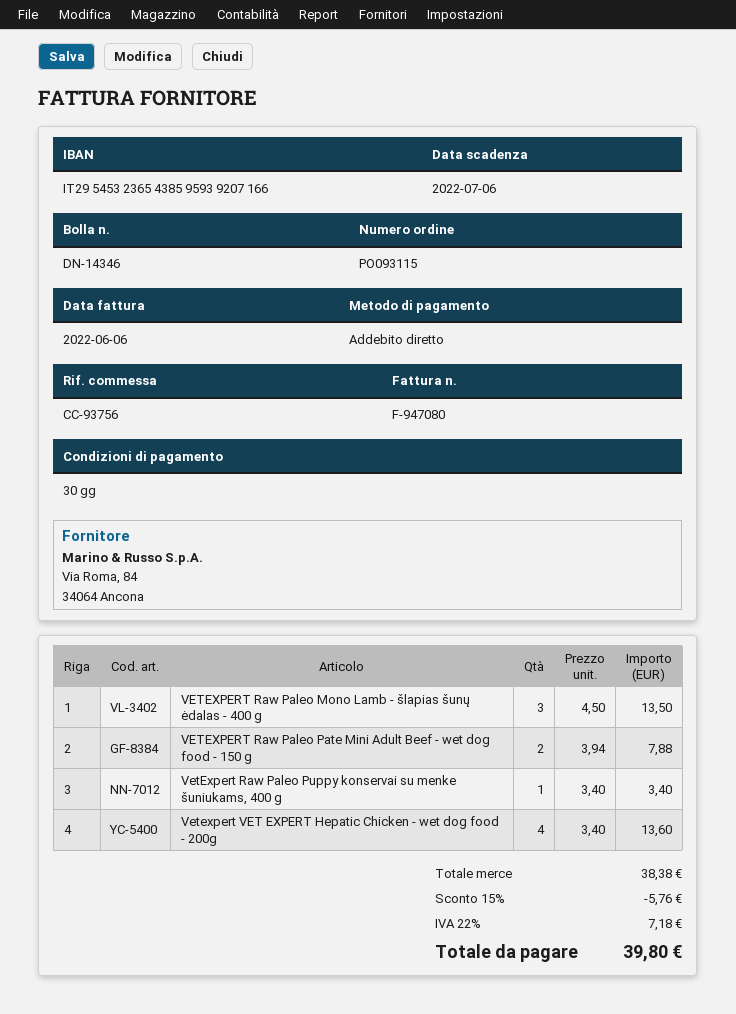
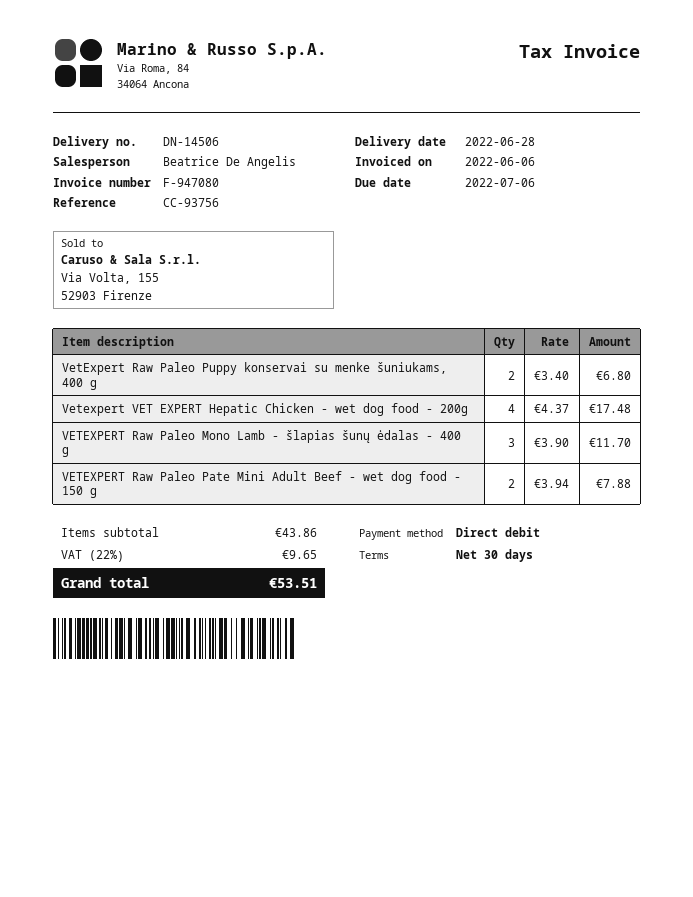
delivery note number: DN-14346 -> DN-14506
VETEXPERT Raw Paleo Mono Lamb - šlapias šunų ėdalas - 400 g: 3 x 4.50 = 13.50 -> 3 x 3.90 = 11.70
VetExpert Raw Paleo Puppy konservai su menke šuniukams, 400 g: 1 x 3.40 = 3.40 -> 2 x 3.40 = 6.80
Vetexpert VET EXPERT Hepatic Chicken - wet dog food - 200g: 4 x 3.40 = 13.60 -> 4 x 4.37 = 17.48
subtotal: 38.38 -> 43.86
discount: 15% = 5.76 -> none
tax: 22% = 7.18 -> 22% = 9.65
total: 39.80 -> 53.51

